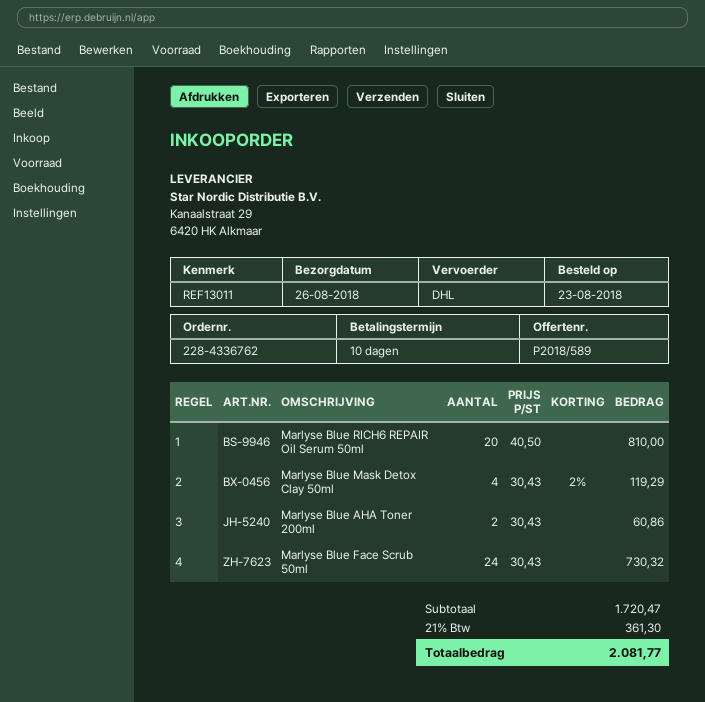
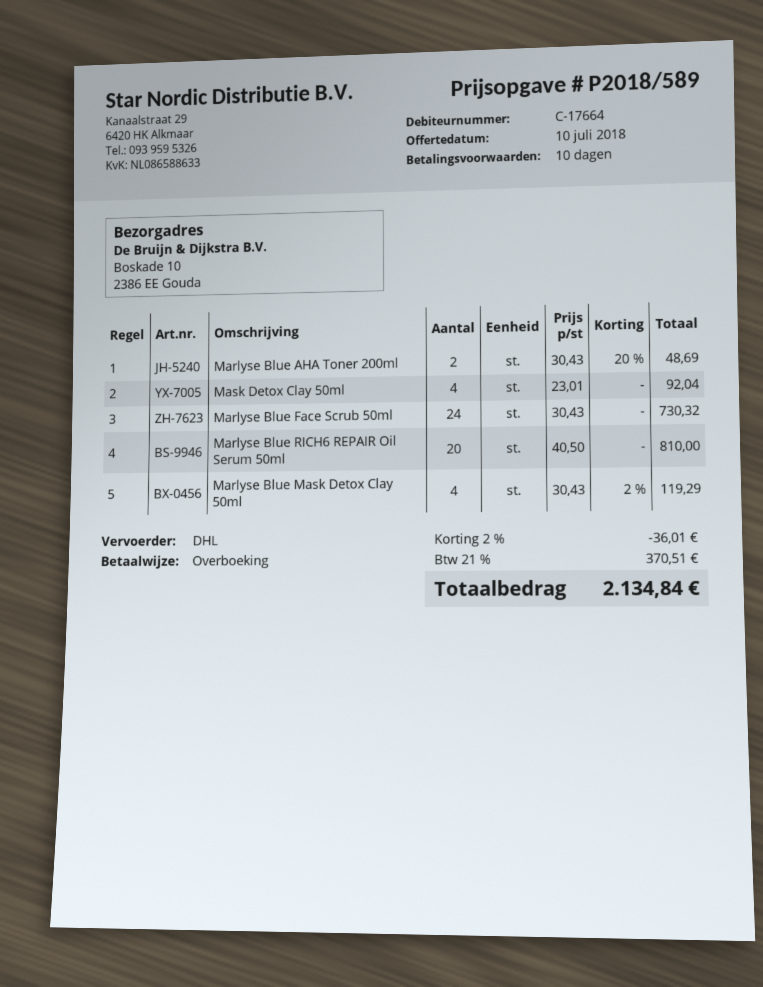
Marlyse Blue AHA Toner 200ml: 2 x 30.43 = 60.86 -> 2 x 30.43 - 20% = 48.69
Mask Detox Clay 50ml: none -> 4 x 23.01 = 92.04
discount: none -> 2% = 36.01
tax: 21% = 361.30 -> 21% = 370.51
total: 2081.77 -> 2134.84

